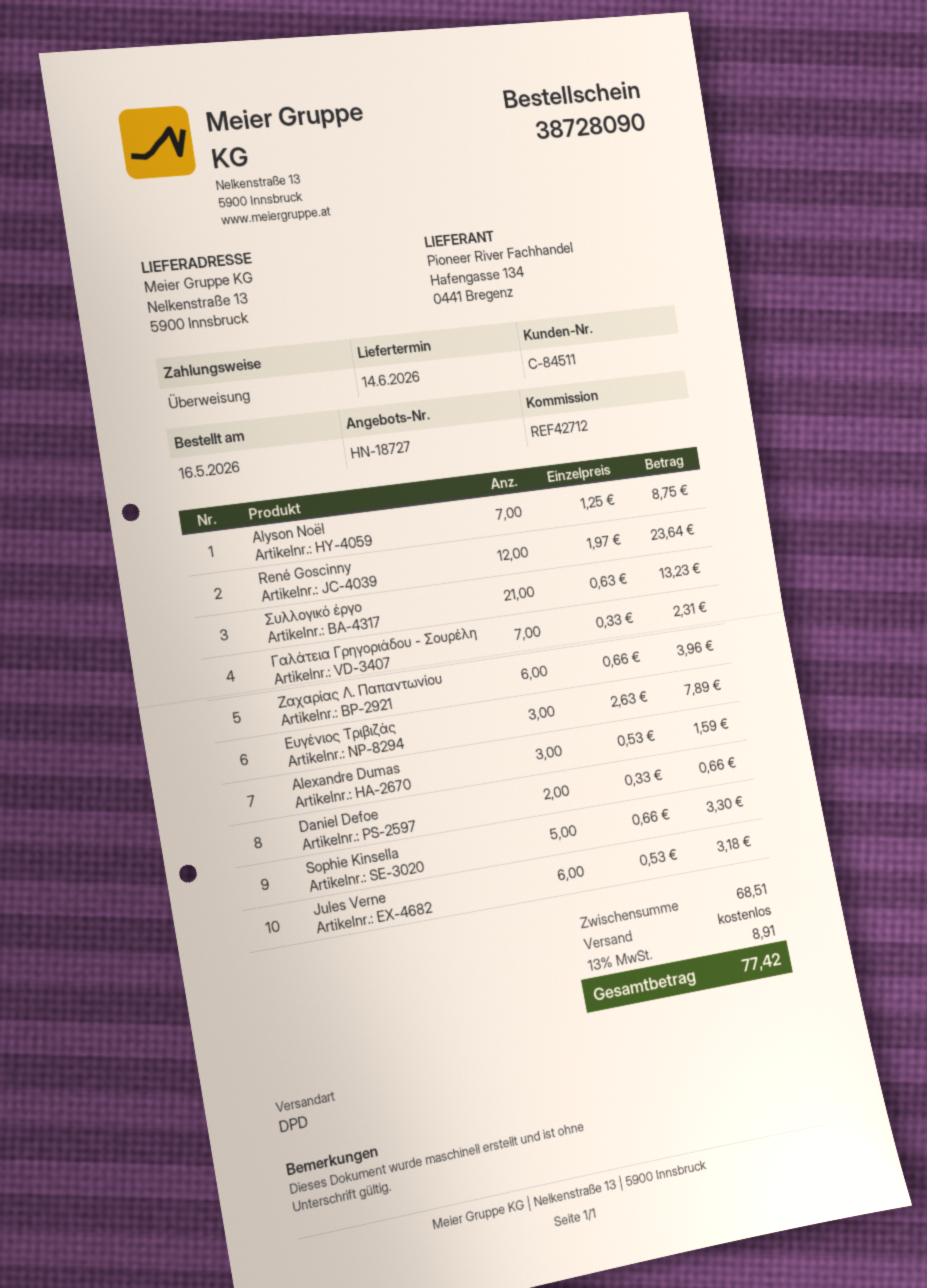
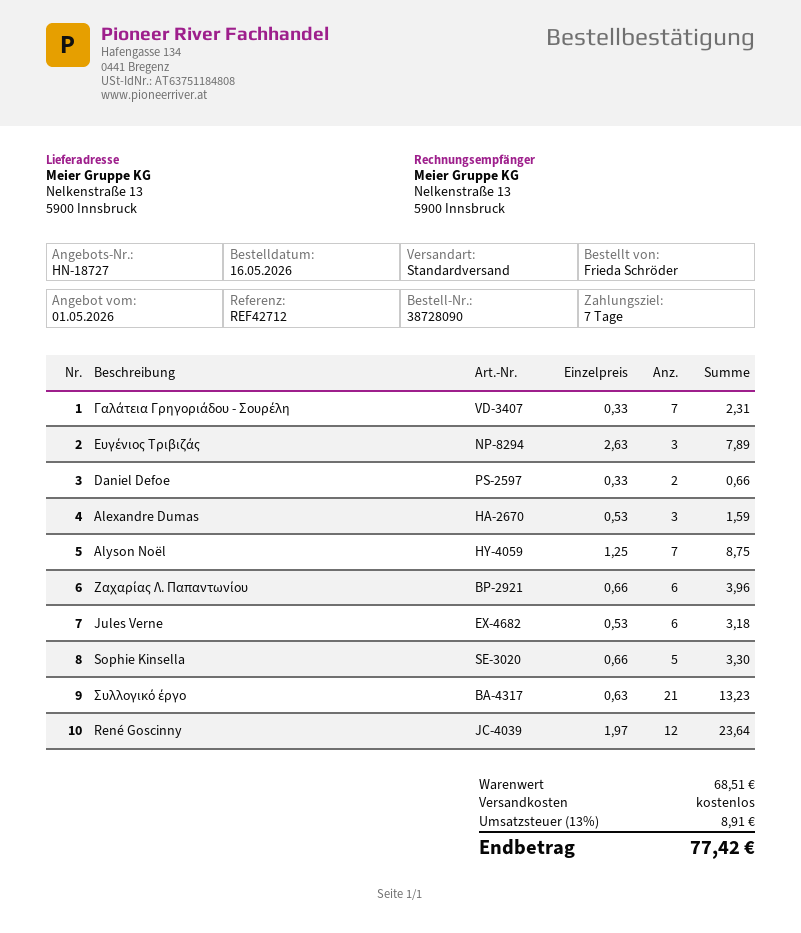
shipping method: DPD -> standard

